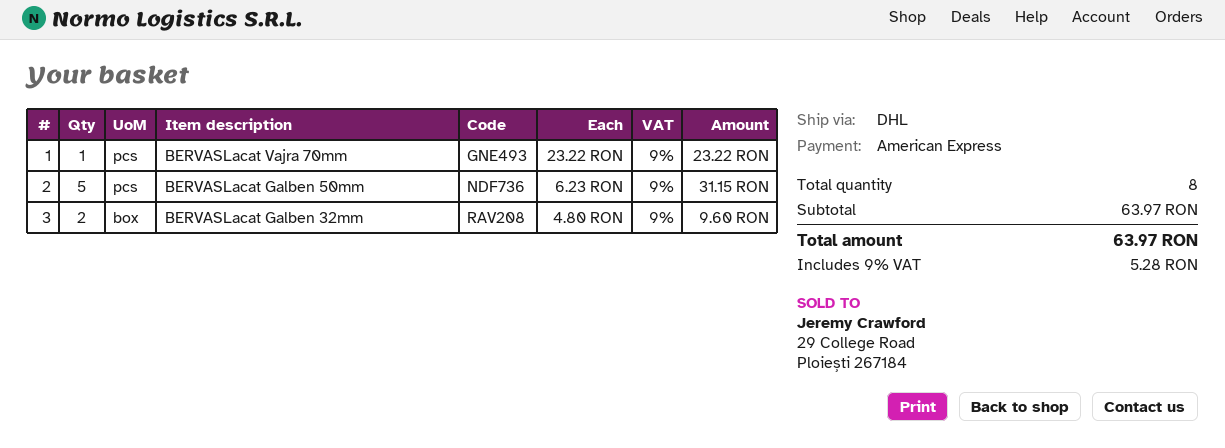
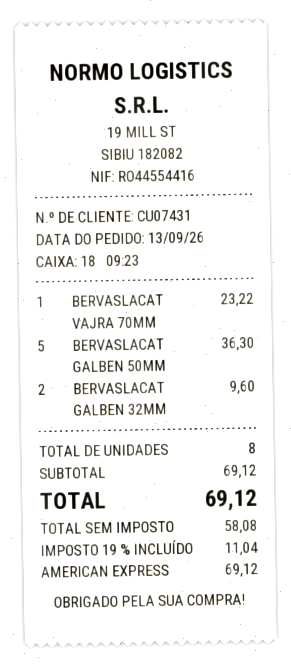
BERVASLacat Galben 50mm: 5 for 31.15 -> 5 for 36.30
subtotal: 63.97 -> 69.12
tax: 9% = 5.28 -> 19% = 11.04
total: 63.97 -> 69.12

